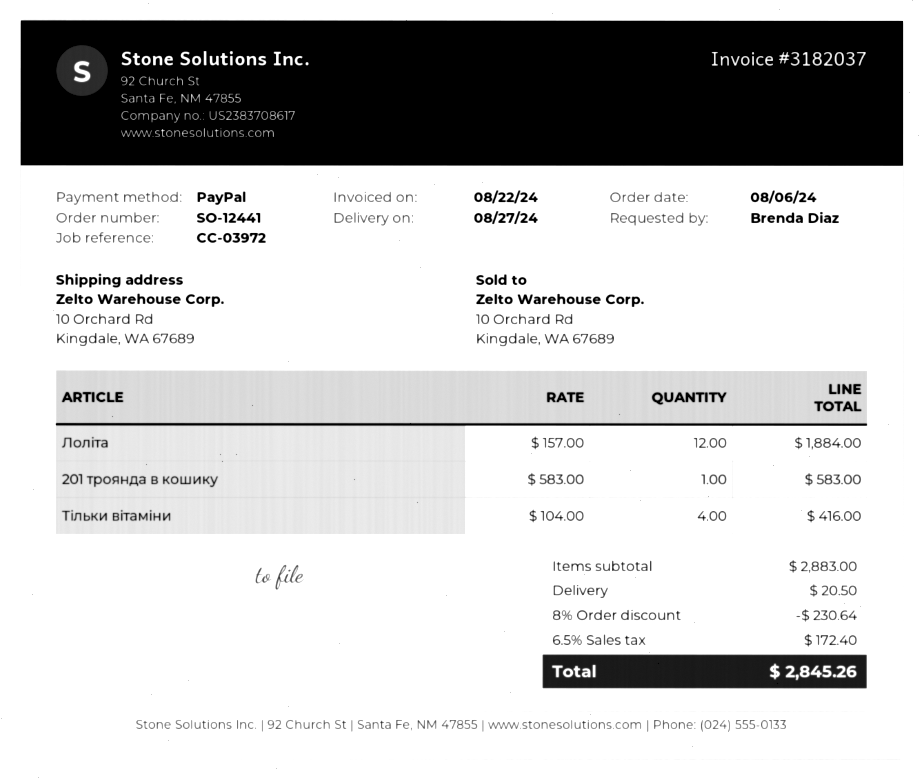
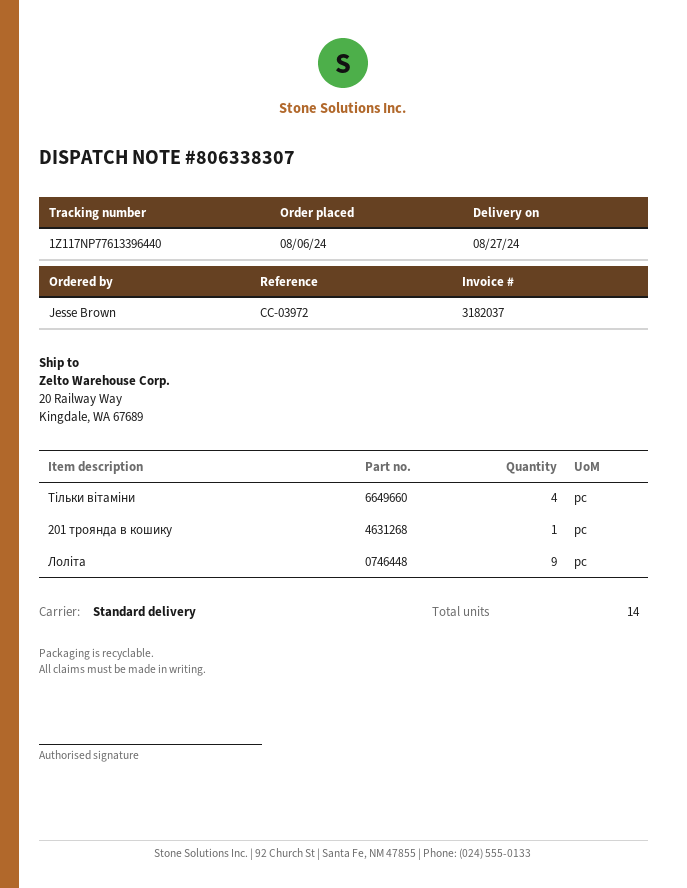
ordered by: Brenda Diaz -> Jesse Brown
ship to: 10 Orchard Rd, Kingdale, WA 67689 -> 20 Railway Way, Kingdale, WA 67689
Лоліта: 12 -> 9

